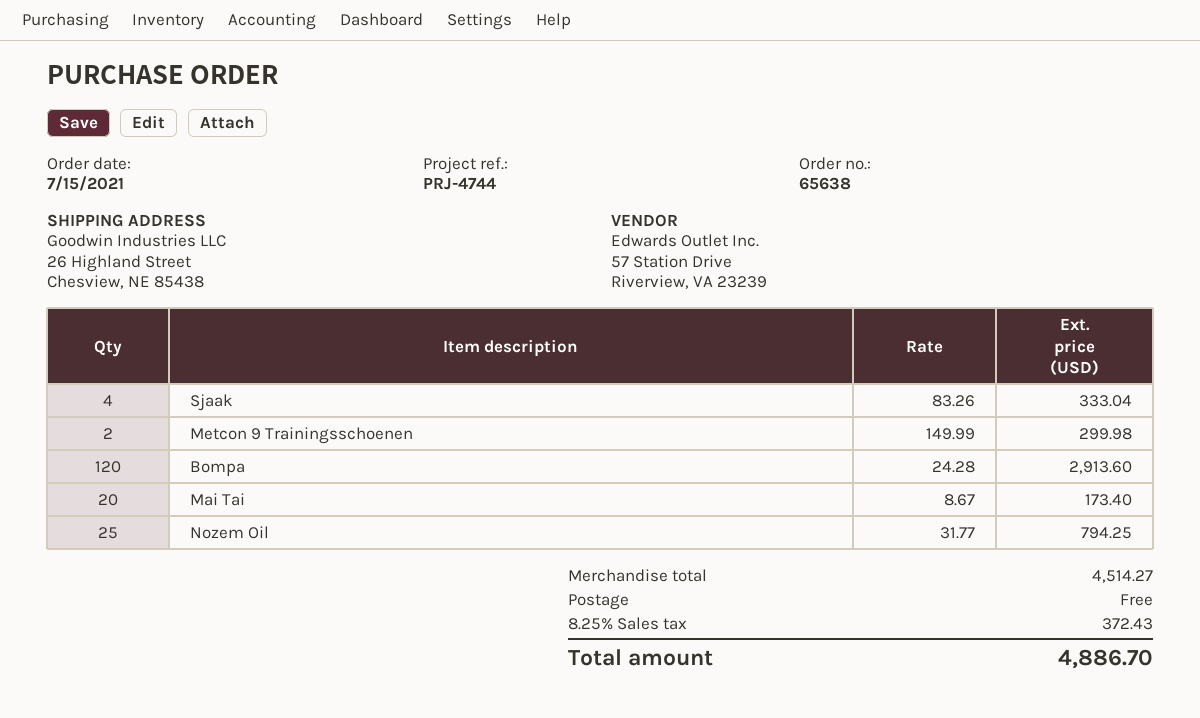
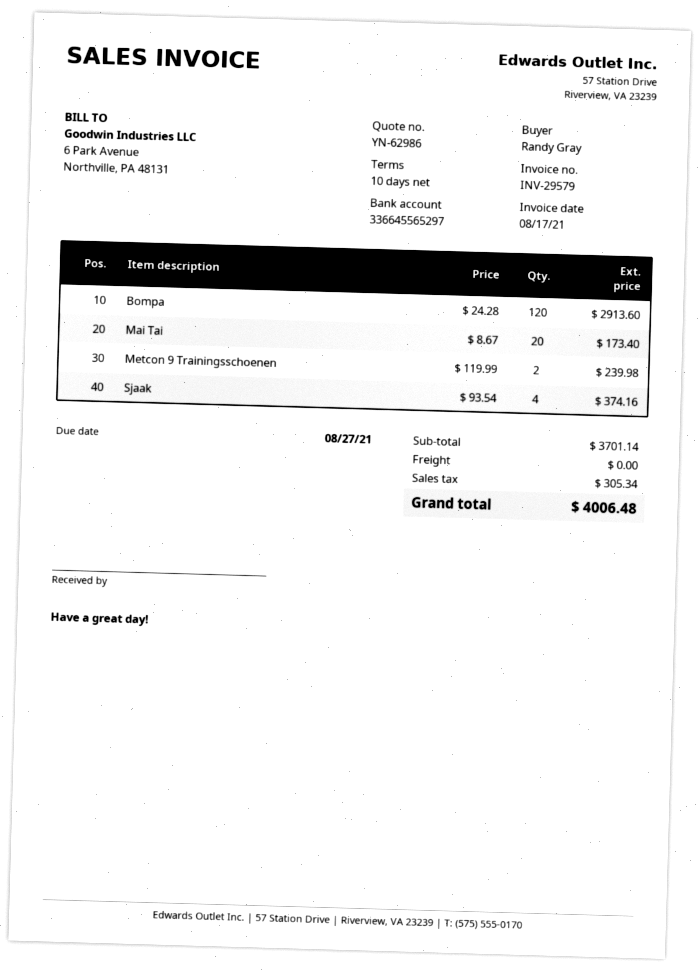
Sjaak: 4 x 83.26 = 333.04 -> 4 x 93.54 = 374.16
Metcon 9 Trainingsschoenen: 2 x 149.99 = 299.98 -> 2 x 119.99 = 239.98
Nozem Oil: 25 x 31.77 = 794.25 -> none
subtotal: 4514.27 -> 3701.14
tax: 372.43 -> 305.34
total: 4886.70 -> 4006.48

